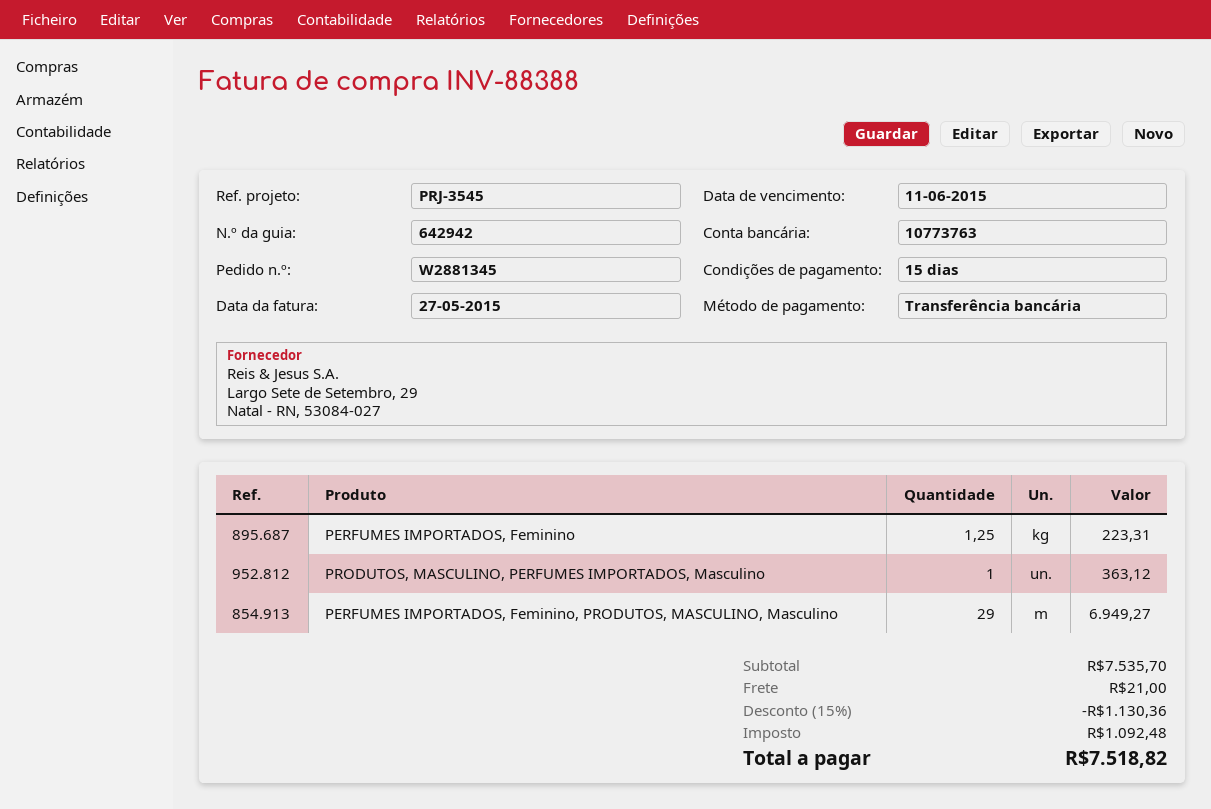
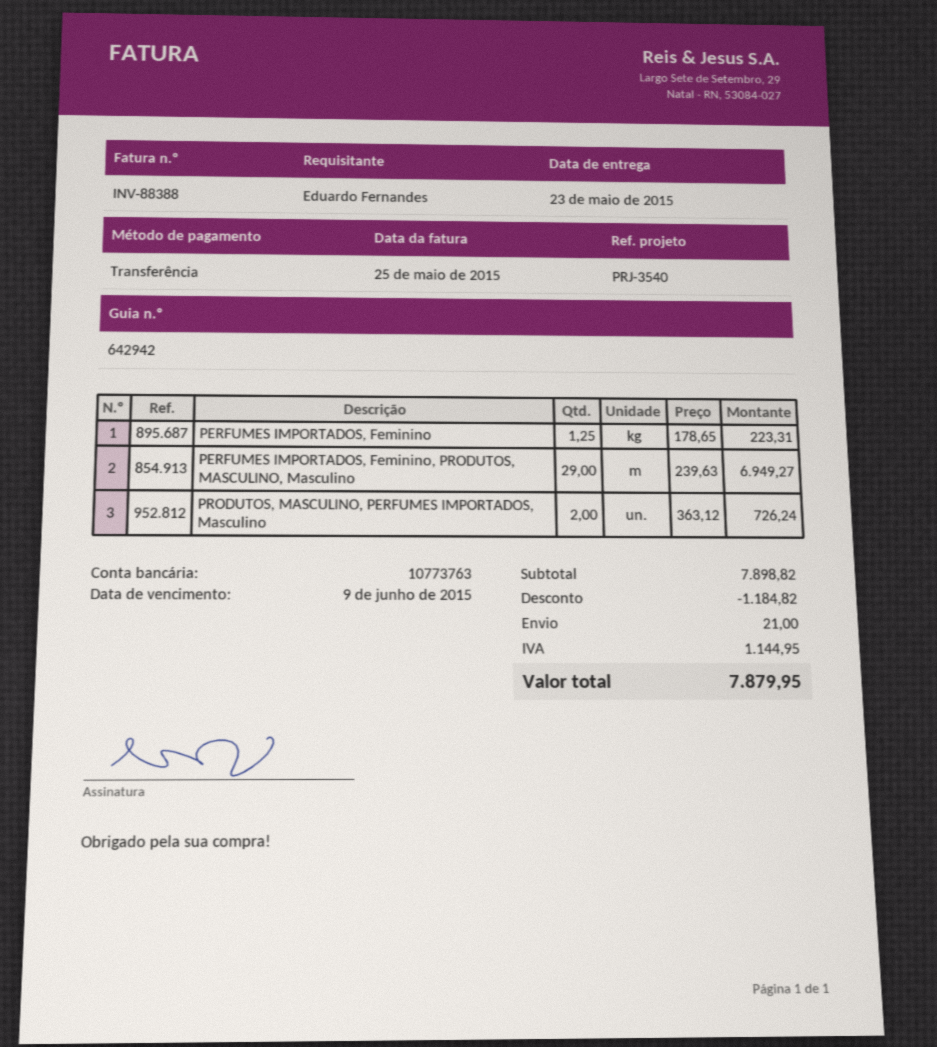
invoice date: 2015-05-27 -> 2015-05-25
due date: 2015-06-11 -> 2015-06-09
reference: PRJ-3545 -> PRJ-3540
PRODUTOS, MASCULINO, PERFUMES IMPORTADOS, Masculino: 1 for 363.12 -> 2 for 726.24
subtotal: 7535.70 -> 7898.82
discount: 1130.36 -> 1184.82
tax: 1092.48 -> 1144.95
total: 7518.82 -> 7879.95

